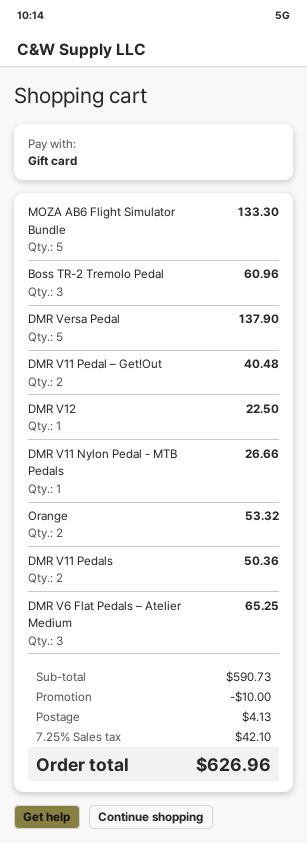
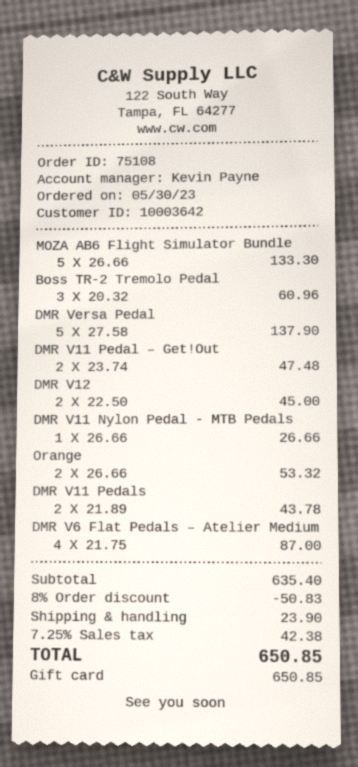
DMR V11 Pedal – Get!Out: 2 for 40.48 -> 2 for 47.48
DMR V12: 1 for 22.50 -> 2 for 45.00
DMR V11 Pedals: 2 for 50.36 -> 2 for 43.78
DMR V6 Flat Pedals – Atelier Medium: 3 for 65.25 -> 4 for 87.00
subtotal: 590.73 -> 635.40
discount: 10.00 -> 50.83
shipping: 4.13 -> 23.90
tax: 7.25% = 42.10 -> 7.25% = 42.38
total: 626.96 -> 650.85

